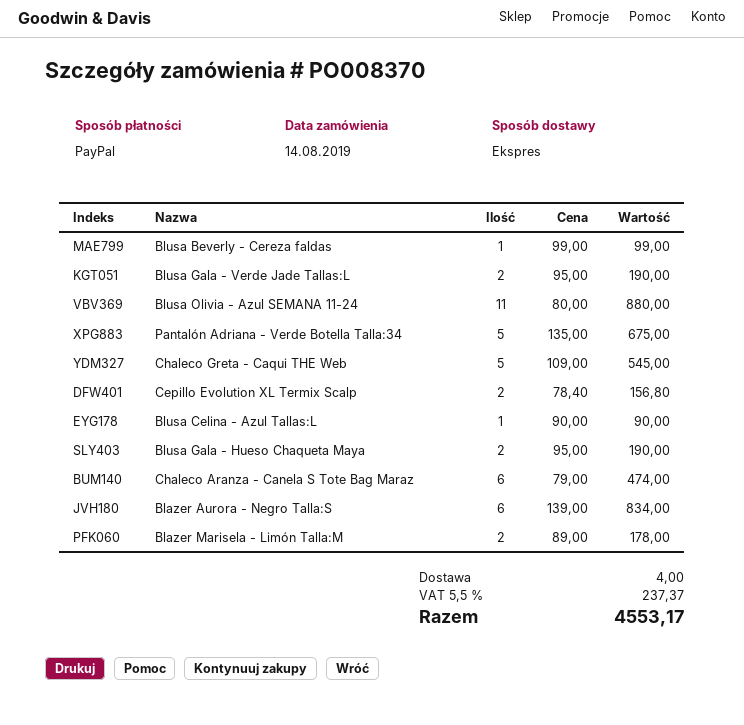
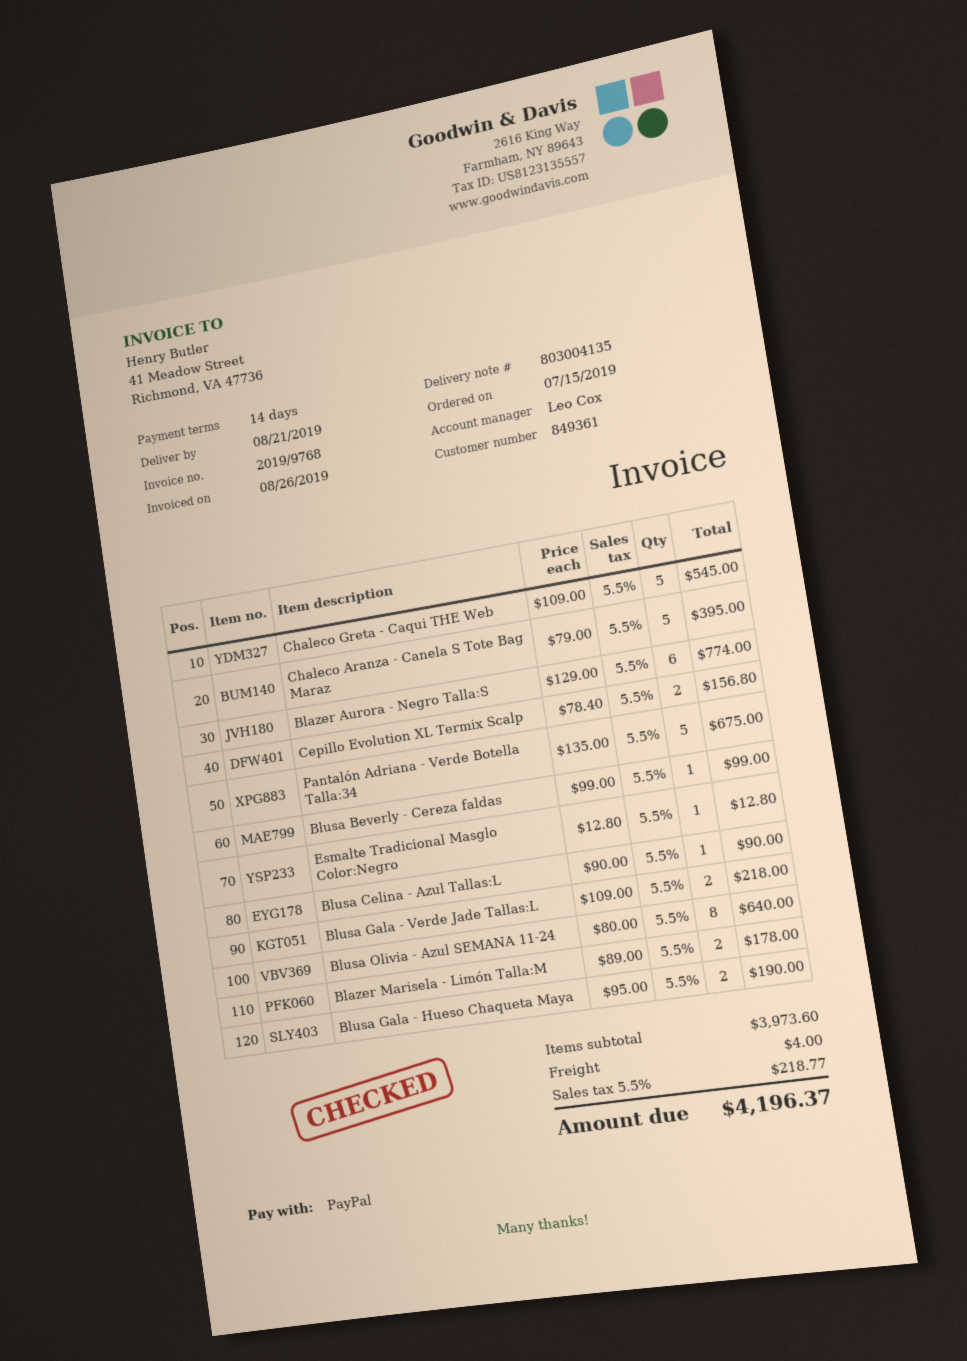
order date: 2019-08-14 -> 2019-07-15
Blusa Gala - Verde Jade Tallas:L: 2 x 95.00 = 190.00 -> 2 x 109.00 = 218.00
Blusa Olivia - Azul SEMANA 11-24: 11 x 80.00 = 880.00 -> 8 x 80.00 = 640.00
Chaleco Aranza - Canela S Tote Bag Maraz: 6 x 79.00 = 474.00 -> 5 x 79.00 = 395.00
Blazer Aurora - Negro Talla:S: 6 x 139.00 = 834.00 -> 6 x 129.00 = 774.00
Esmalte Tradicional Masglo Color:Negro: none -> 1 x 12.80 = 12.80
tax: 5.5% = 237.37 -> 5.5% = 218.77
total: 4553.17 -> 4196.37

